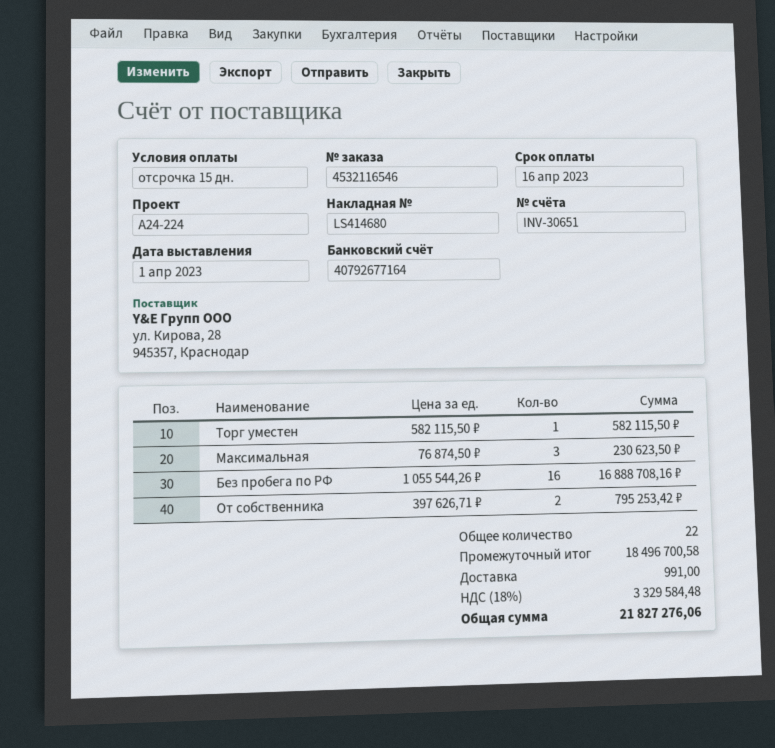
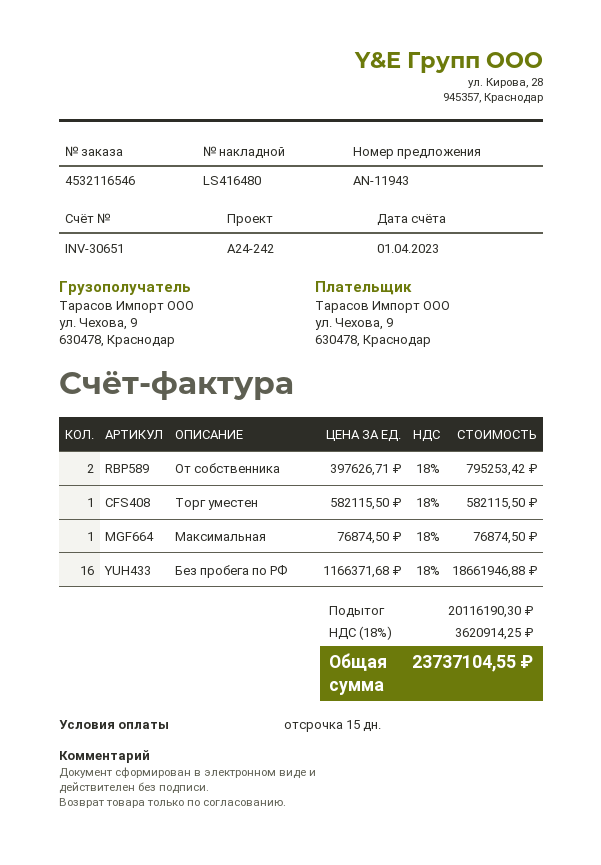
delivery note number: LS414680 -> LS416480
reference: A24-224 -> A24-242
Максимальная: 3 x 76874.50 = 230623.50 -> 1 x 76874.50 = 76874.50
Без пробега по РФ: 16 x 1055544.26 = 16888708.16 -> 16 x 1166371.68 = 18661946.88
subtotal: 18496700.58 -> 20116190.30
shipping: 991.00 -> none
tax: 18% = 3329584.48 -> 18% = 3620914.25
total: 21827276.06 -> 23737104.55

